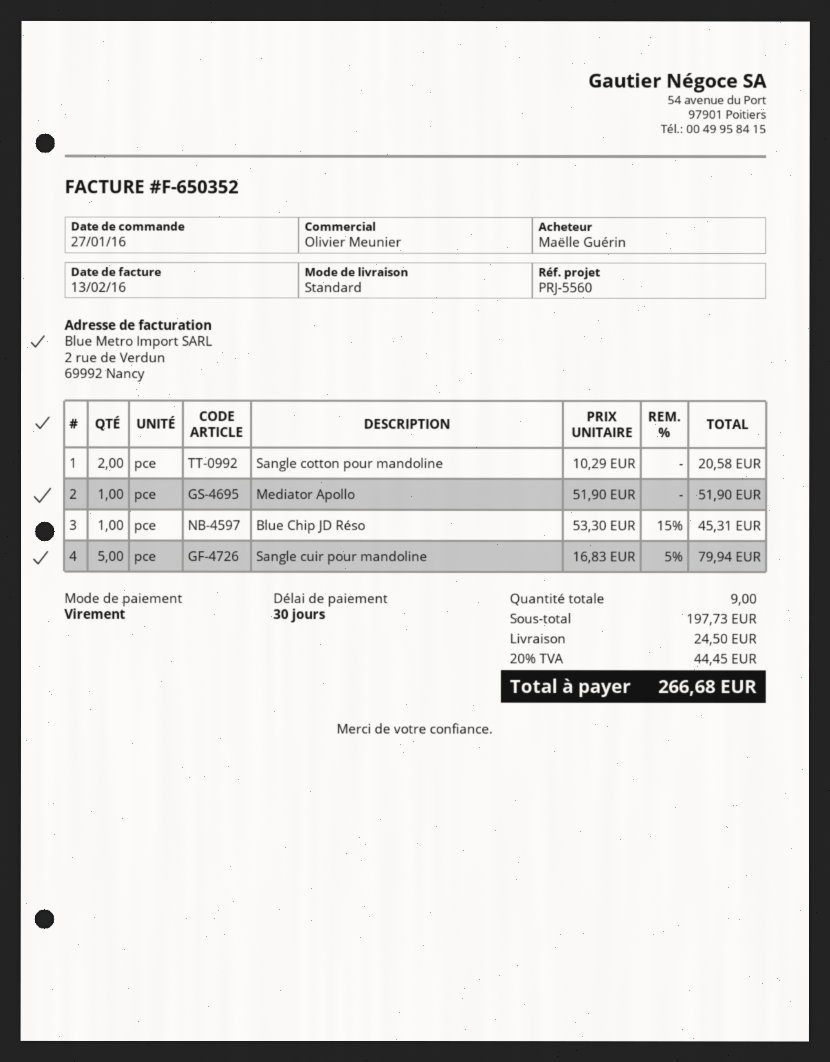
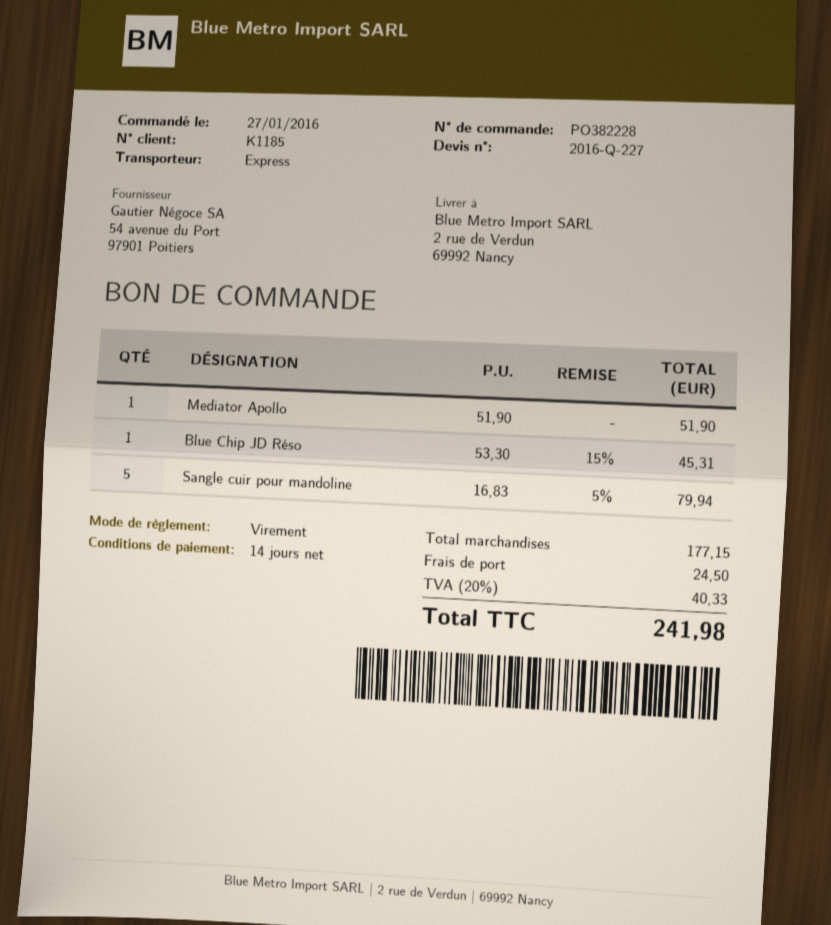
payment terms: 30 days -> 14 days
shipping method: standard -> express
Sangle cotton pour mandoline: 2 x 10.29 = 20.58 -> none
subtotal: 197.73 -> 177.15
tax: 20% = 44.45 -> 20% = 40.33
total: 266.68 -> 241.98

